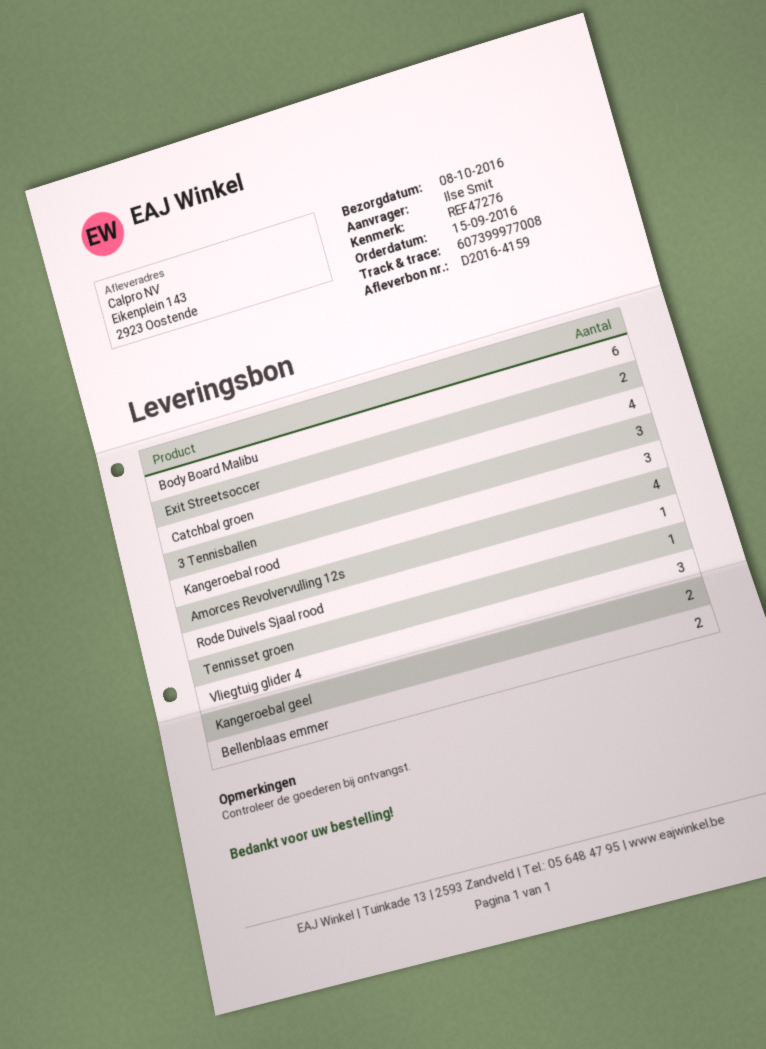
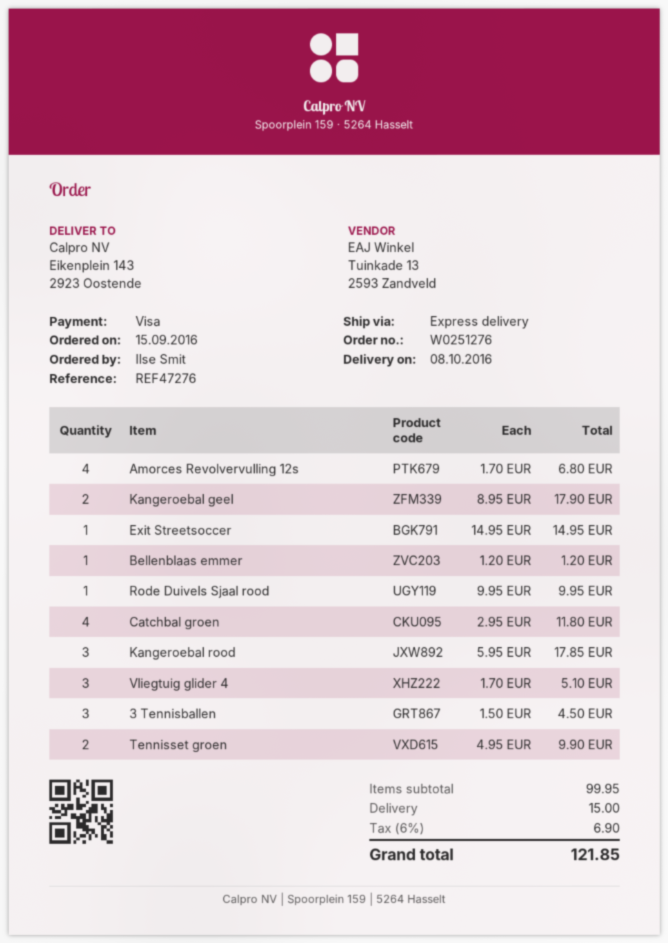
Body Board Malibu: 6 -> none
Exit Streetsoccer: 2 -> 1
Tennisset groen: 1 -> 2
Bellenblaas emmer: 2 -> 1

